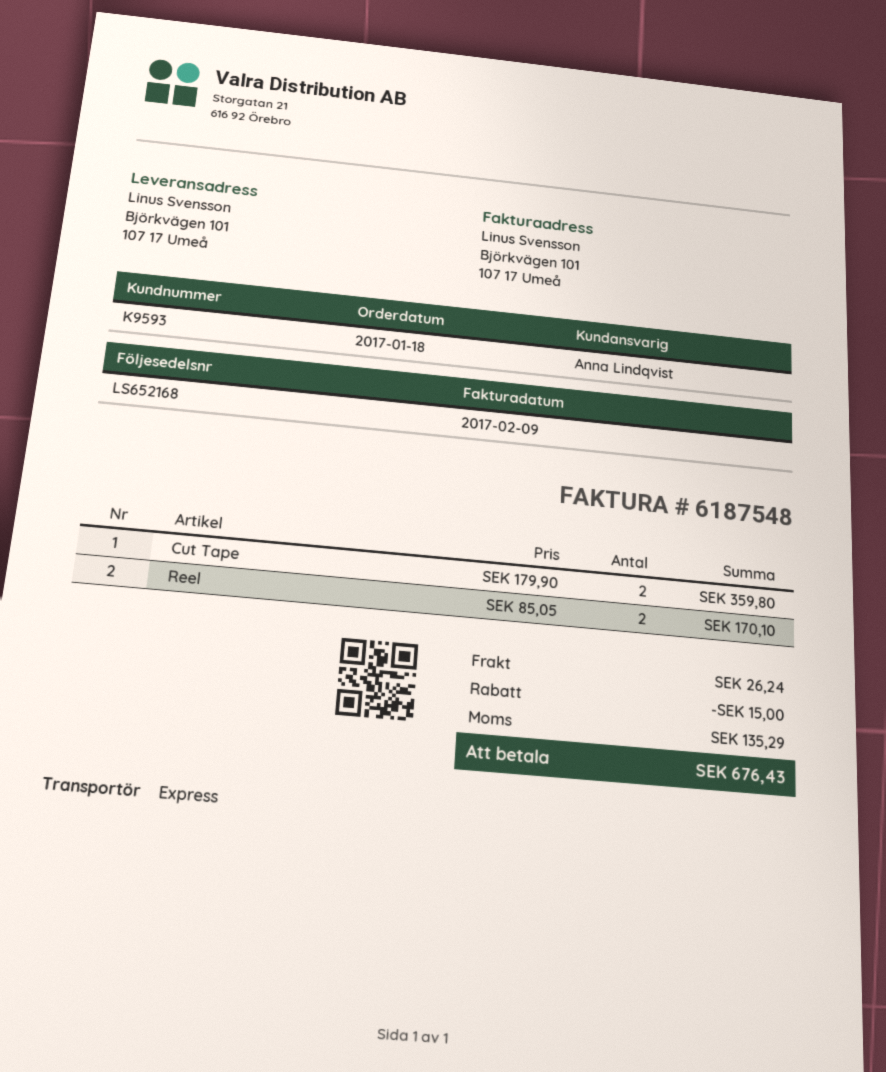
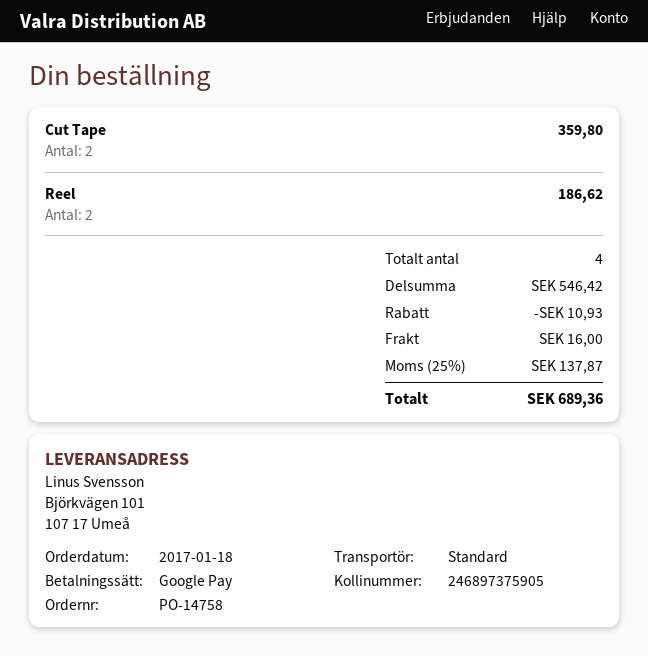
shipping method: express -> standard
Reel: 2 for 170.10 -> 2 for 186.62
discount: 15.00 -> 10.93
shipping: 26.24 -> 16.00
tax: 135.29 -> 137.87
total: 676.43 -> 689.36

